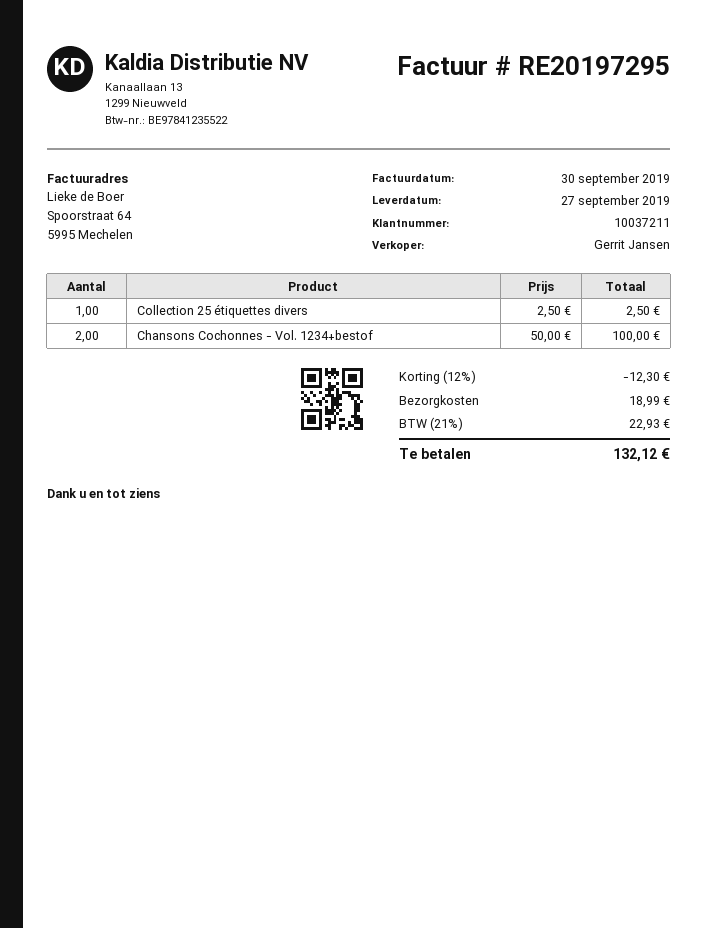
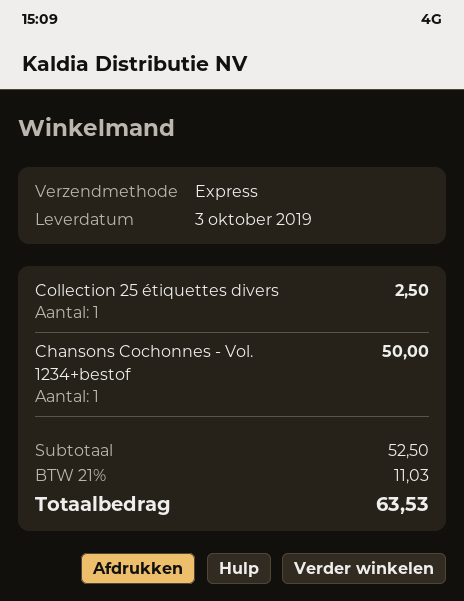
delivery date: 2019-09-27 -> 2019-10-03
Chansons Cochonnes - Vol. 1234+bestof: 2 for 100.00 -> 1 for 50.00
discount: 12% = 12.30 -> none
shipping: 18.99 -> none
tax: 21% = 22.93 -> 21% = 11.03
total: 132.12 -> 63.53

